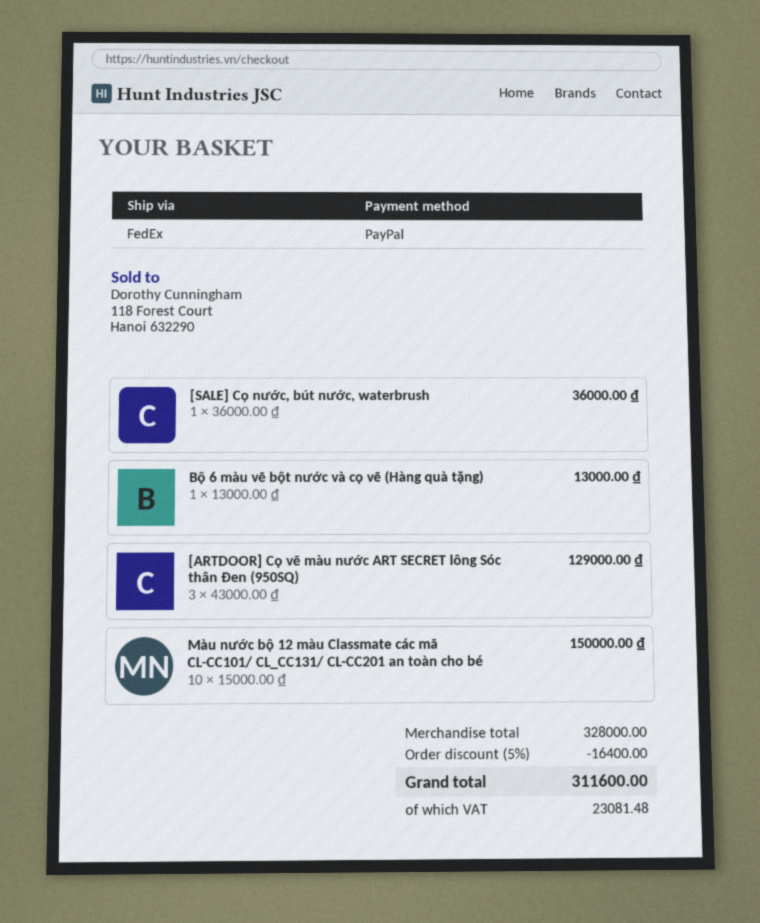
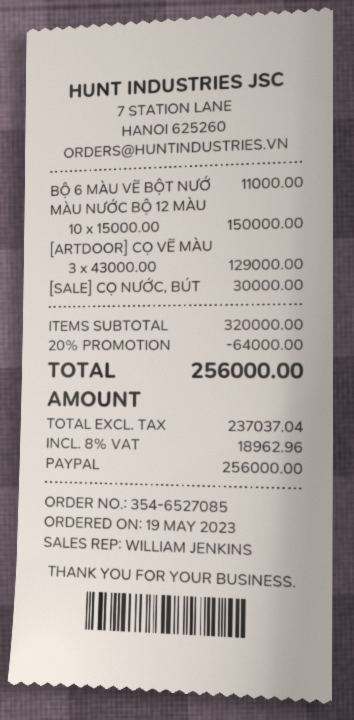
[SALE] Cọ nước, bút nước, waterbrush: 1 x 36000.00 = 36000.00 -> 1 x 30000.00 = 30000.00
Bộ 6 màu vẽ bột nước và cọ vẽ (Hàng quà tặng): 1 x 13000.00 = 13000.00 -> 1 x 11000.00 = 11000.00
subtotal: 328000.00 -> 320000.00
discount: 5% = 16400.00 -> 20% = 64000.00
tax: 23081.48 -> 18962.96
total: 311600.00 -> 256000.00

